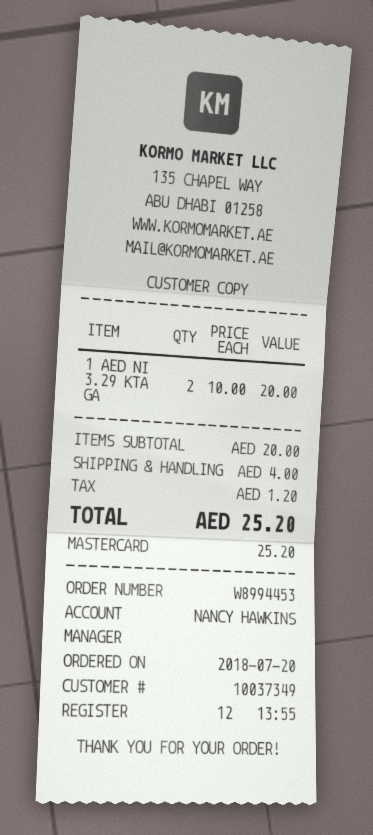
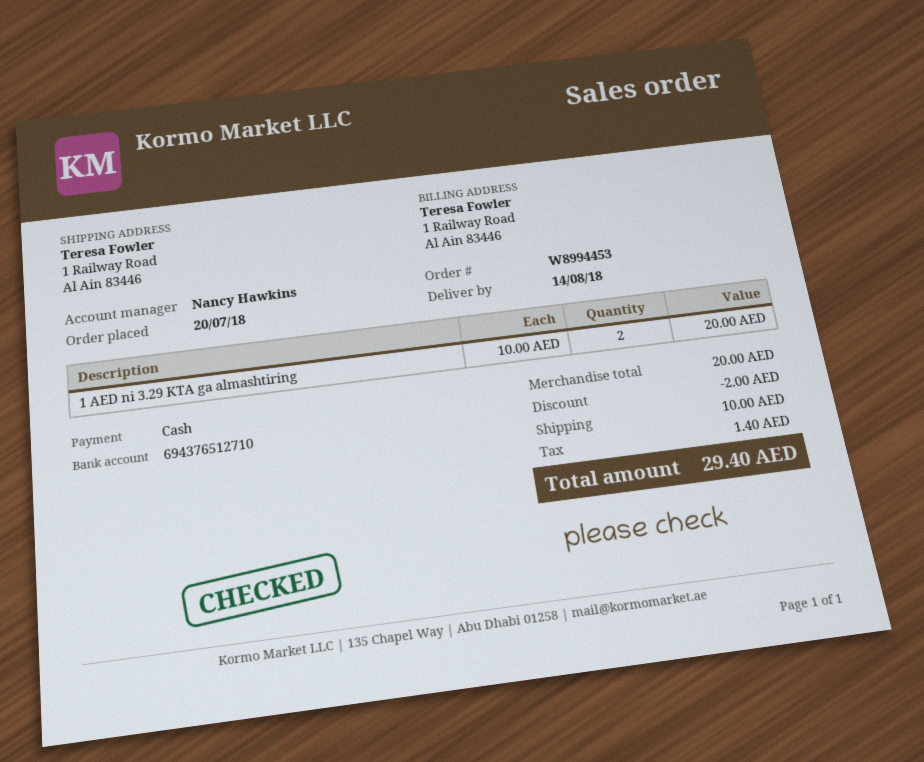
payment method: Mastercard -> cash
discount: none -> 2.00
shipping: 4.00 -> 10.00
tax: 1.20 -> 1.40
total: 25.20 -> 29.40

